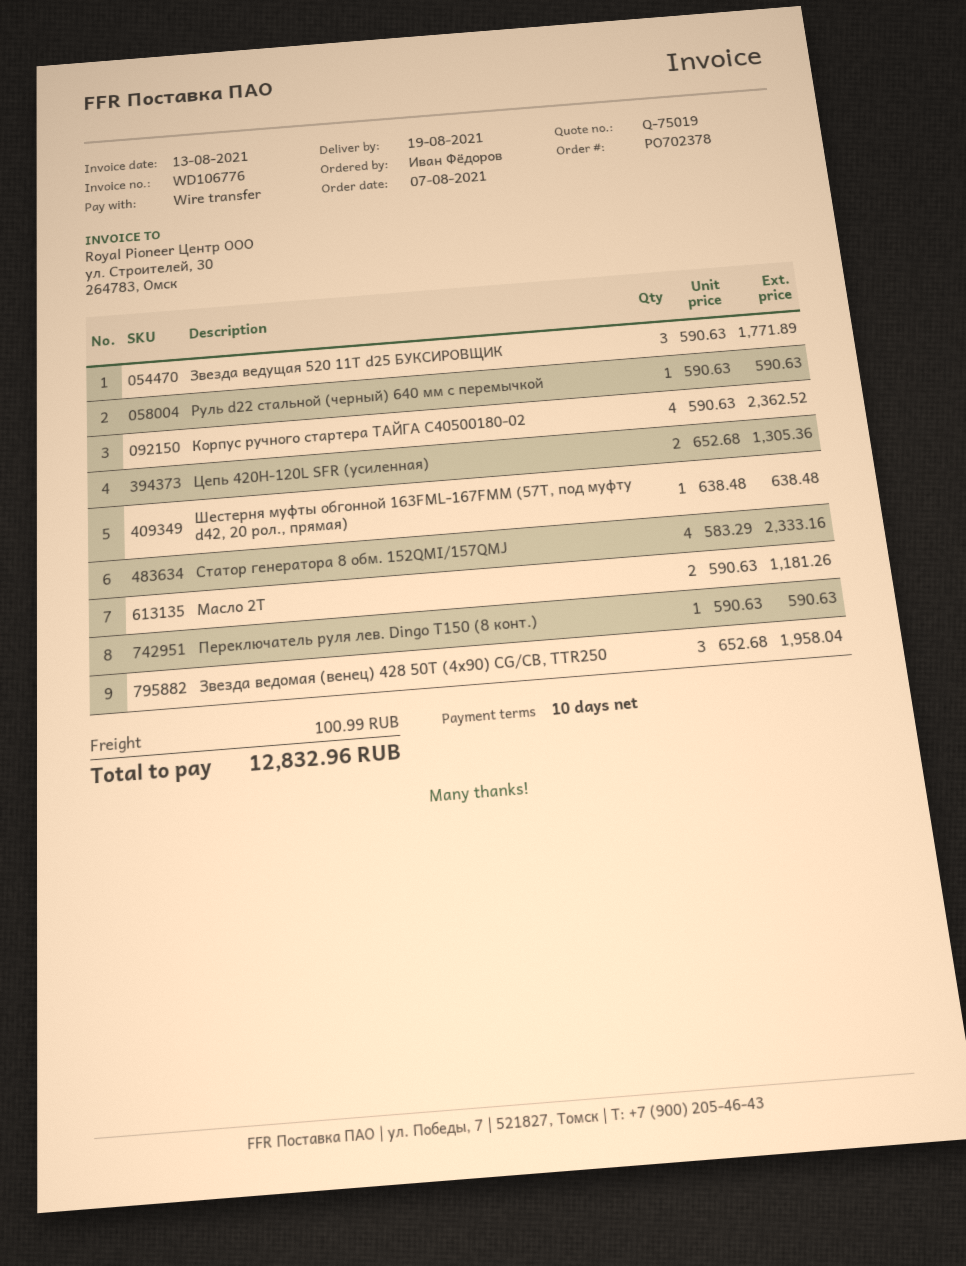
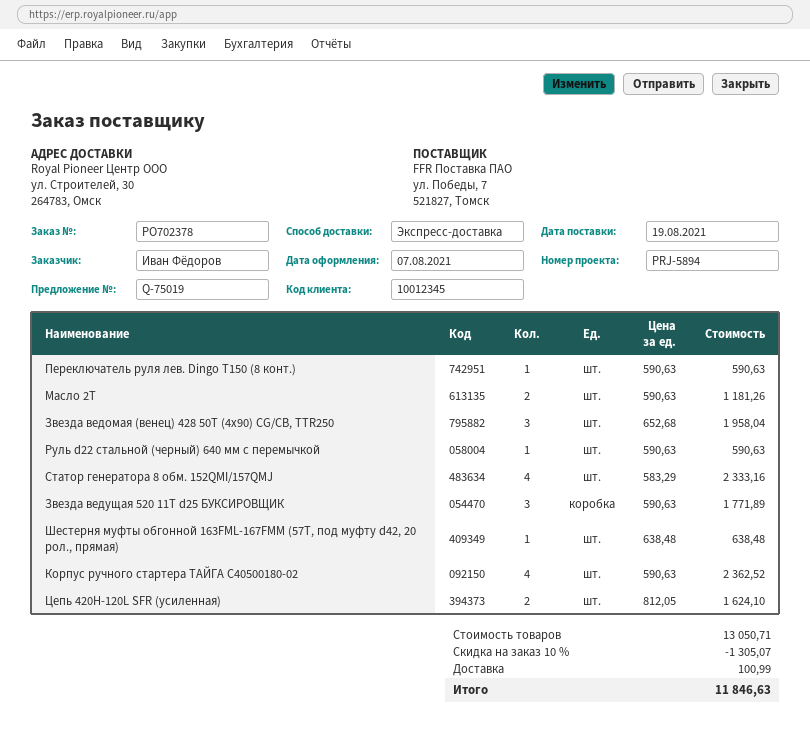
Цепь 420H-120L SFR (усиленная): 2 x 652.68 = 1305.36 -> 2 x 812.05 = 1624.10
discount: none -> 10% = 1305.07
total: 12832.96 -> 11846.63

